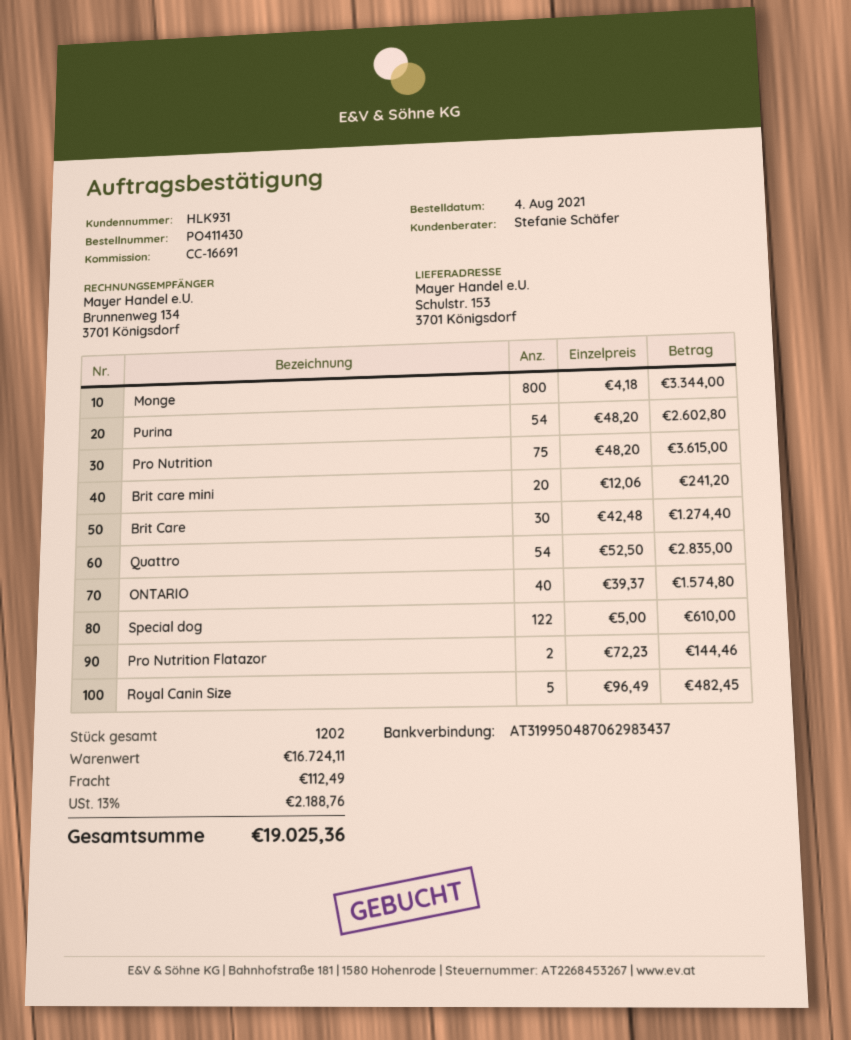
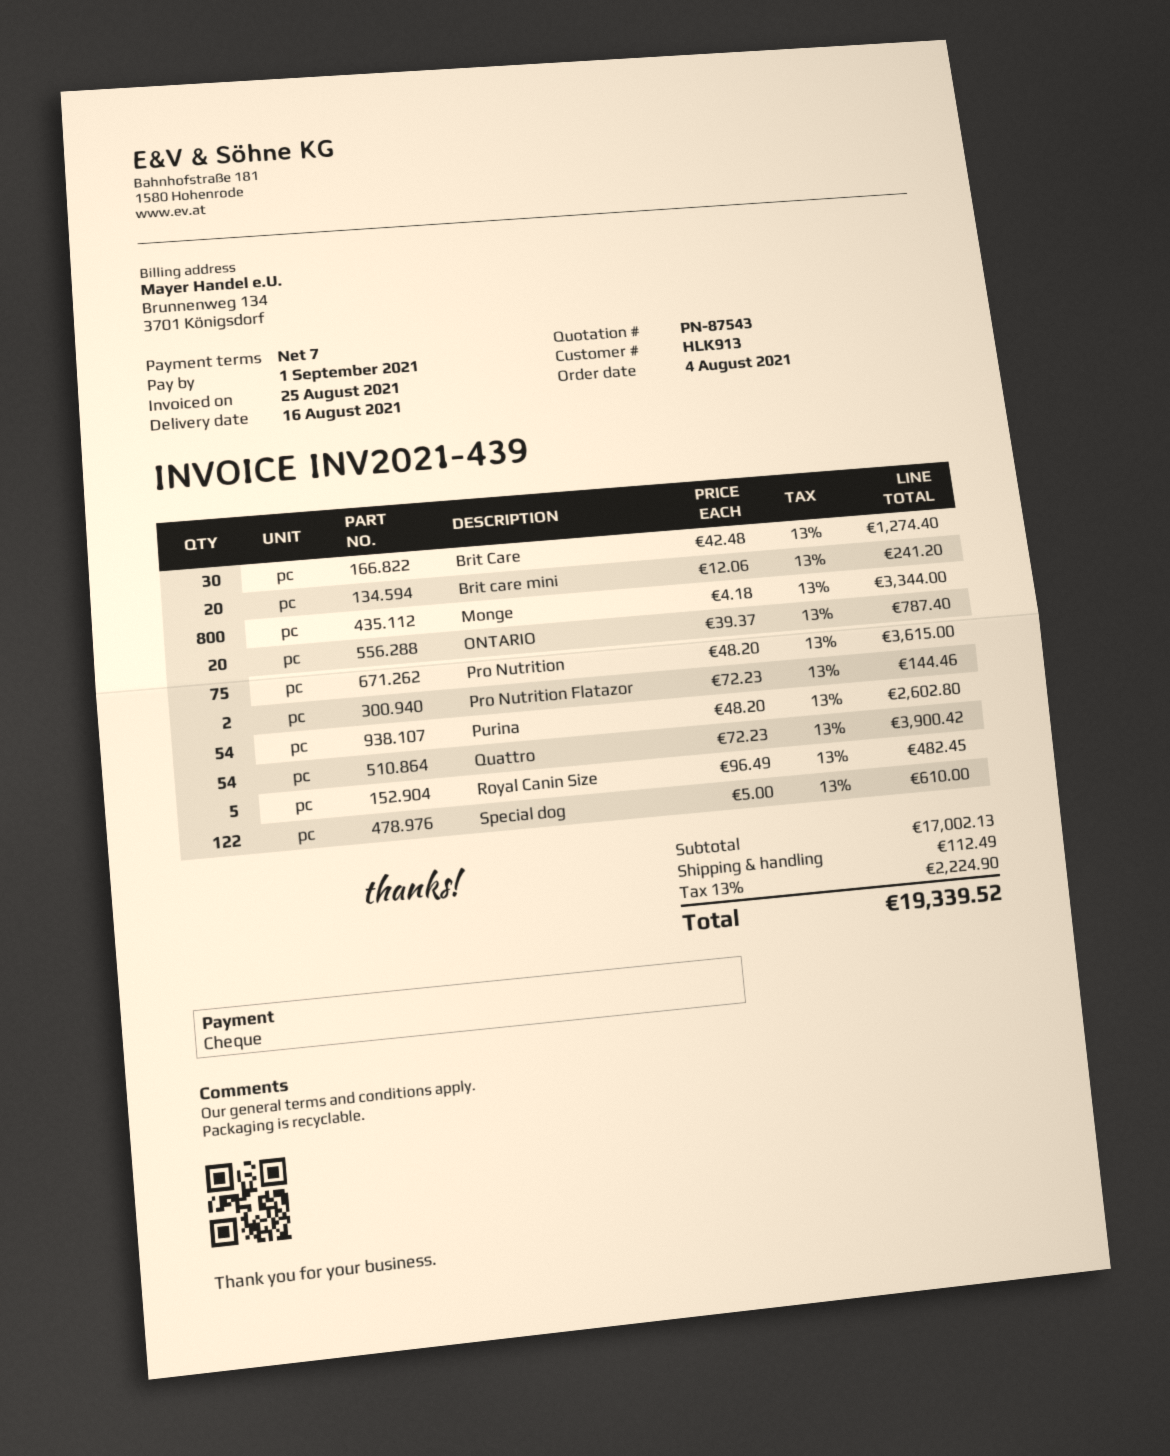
customer number: HLK931 -> HLK913
Quattro: 54 x 52.50 = 2835.00 -> 54 x 72.23 = 3900.42
ONTARIO: 40 x 39.37 = 1574.80 -> 20 x 39.37 = 787.40
subtotal: 16724.11 -> 17002.13
tax: 13% = 2188.76 -> 13% = 2224.90
total: 19025.36 -> 19339.52

